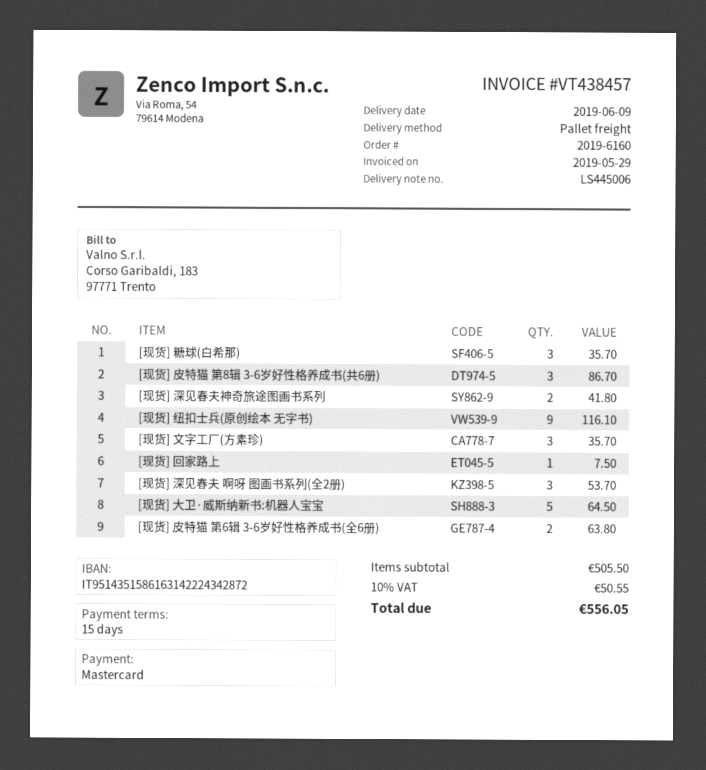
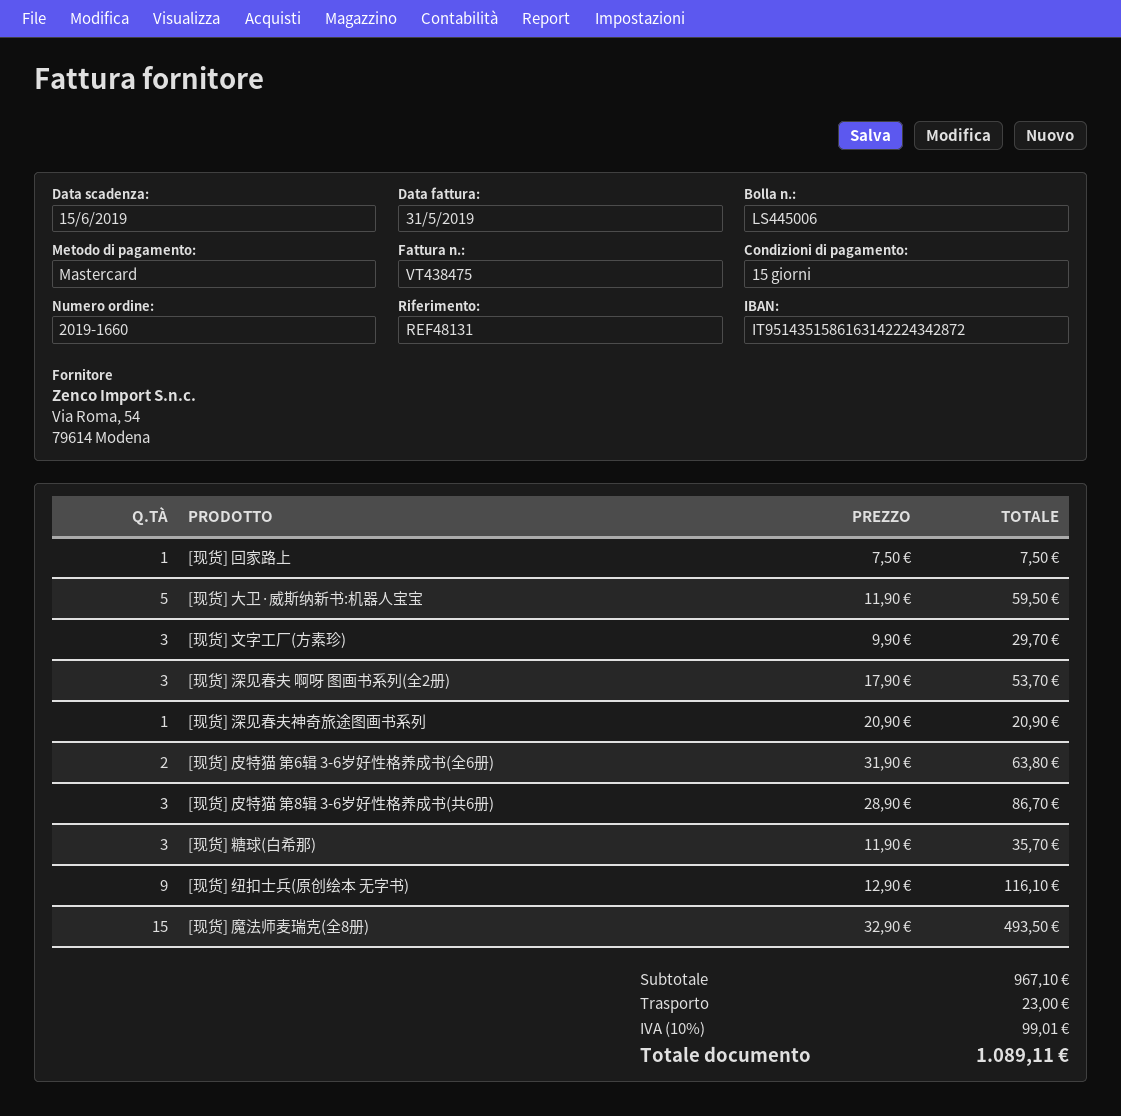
order number: 2019-6160 -> 2019-1660
invoice number: VT438457 -> VT438475
invoice date: 2019-05-29 -> 2019-05-31
[现货] 深见春夫神奇旅途图画书系列: 2 for 41.80 -> 1 for 20.90
[现货] 文字工厂(方素珍): 3 for 35.70 -> 3 for 29.70
[现货] 大卫·威斯纳新书:机器人宝宝: 5 for 64.50 -> 5 for 59.50
[现货] 魔法师麦瑞克(全8册): none -> 15 for 493.50
subtotal: 505.50 -> 967.10
shipping: none -> 23.00
tax: 10% = 50.55 -> 10% = 99.01
total: 556.05 -> 1089.11

